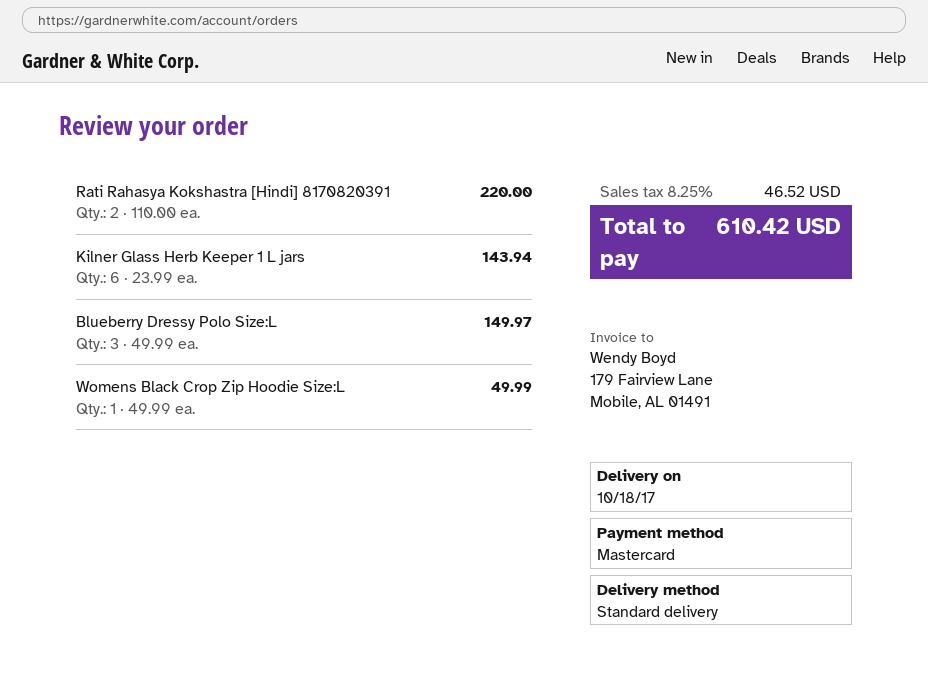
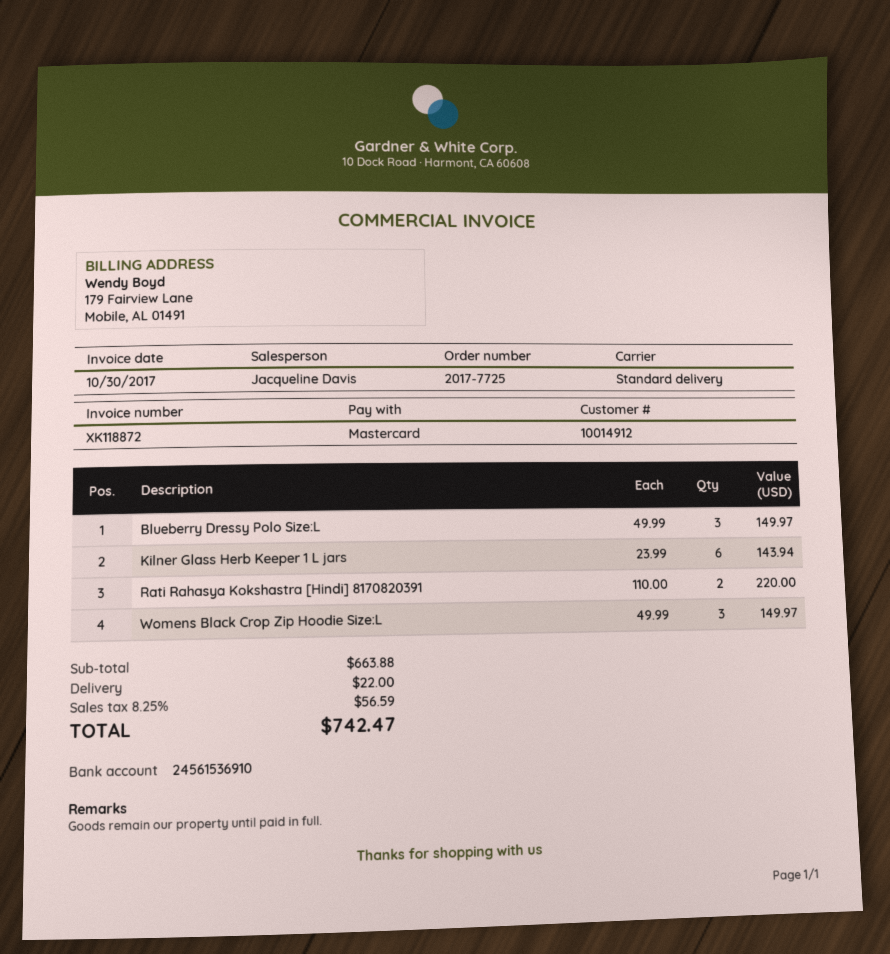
Womens Black Crop Zip Hoodie Size:L: 1 x 49.99 = 49.99 -> 3 x 49.99 = 149.97
shipping: none -> 22.00
tax: 8.25% = 46.52 -> 8.25% = 56.59
total: 610.42 -> 742.47

